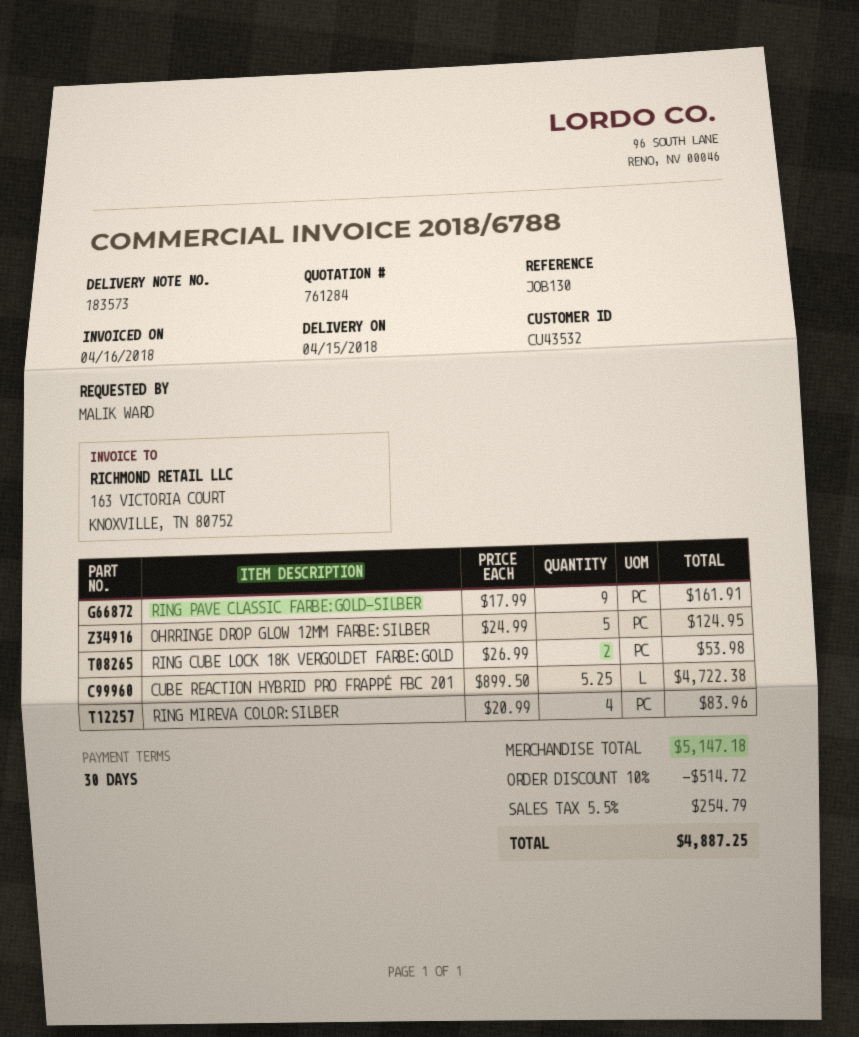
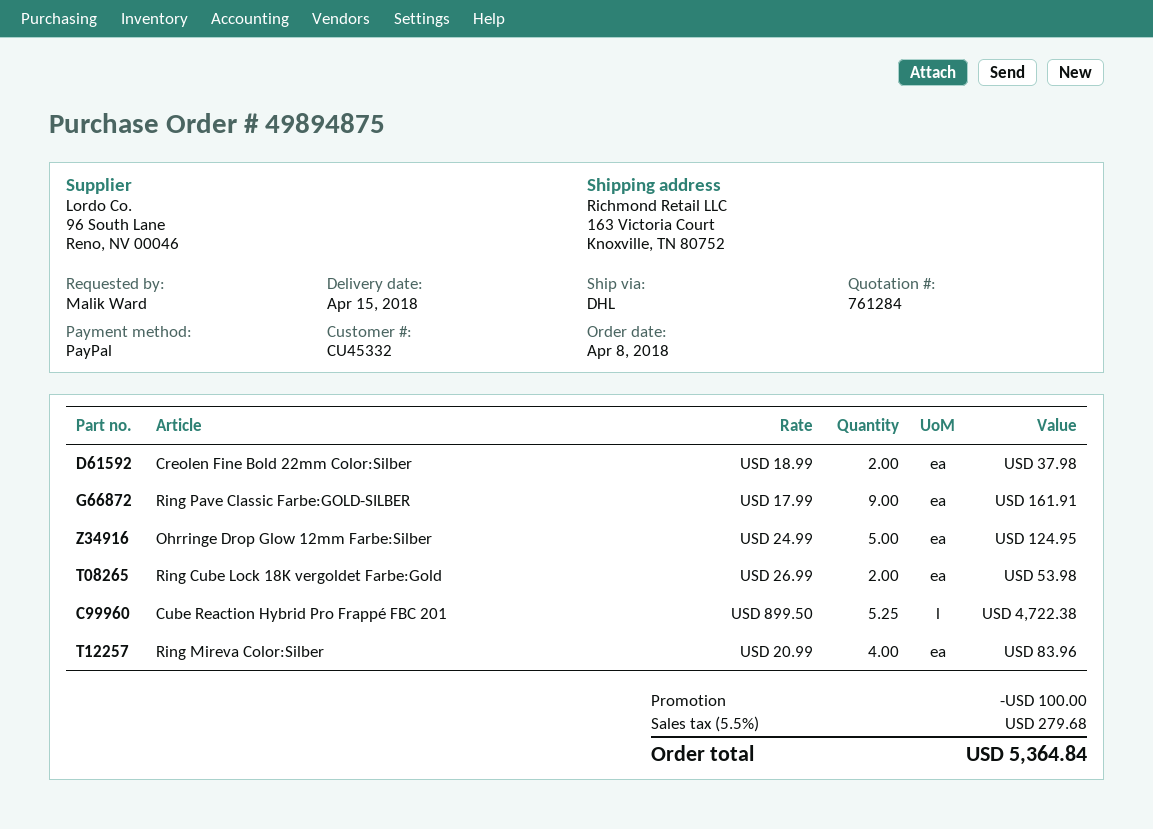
customer number: CU43532 -> CU45332
Creolen Fine Bold 22mm Color:Silber: none -> 2 x 18.99 = 37.98
discount: 514.72 -> 100.00
tax: 5.5% = 254.79 -> 5.5% = 279.68
total: 4887.25 -> 5364.84

